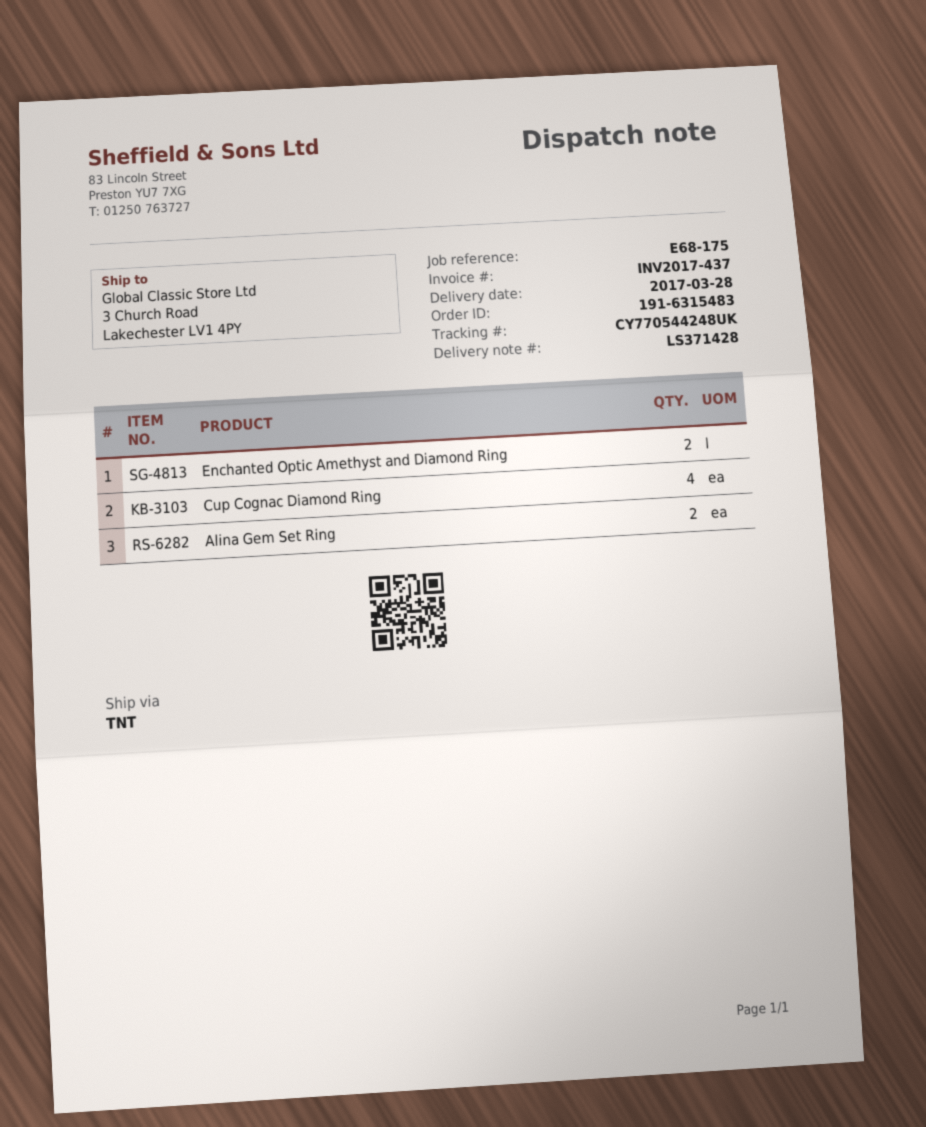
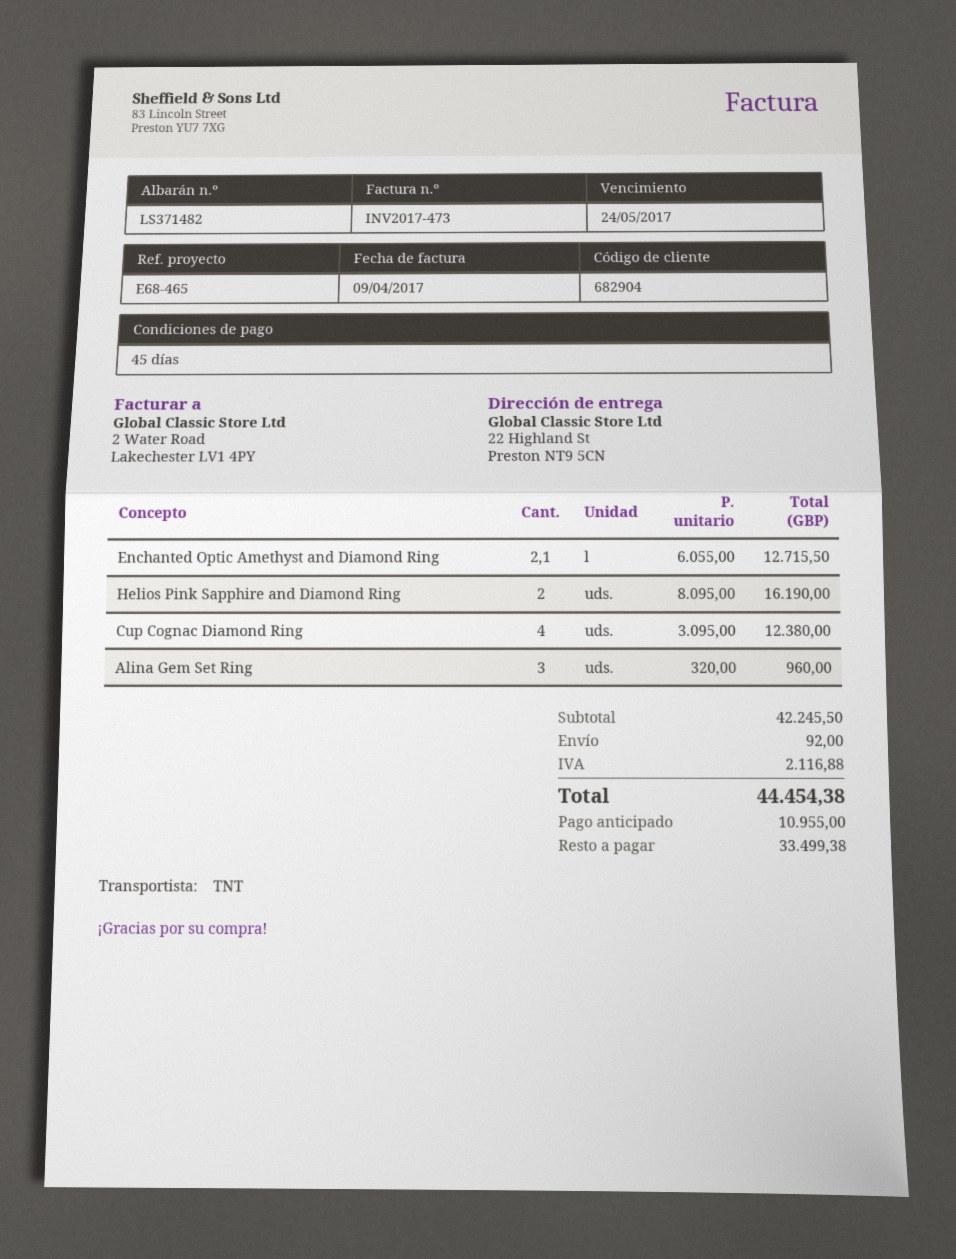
delivery note number: LS371428 -> LS371482
invoice number: INV2017-437 -> INV2017-473
reference: E68-175 -> E68-465
ship to: 3 Church Road, Lakechester LV1 4PY -> 22 Highland St, Preston NT9 5CN
Enchanted Optic Amethyst and Diamond Ring: 2 -> 2.1
Alina Gem Set Ring: 2 -> 3
Helios Pink Sapphire and Diamond Ring: none -> 2

